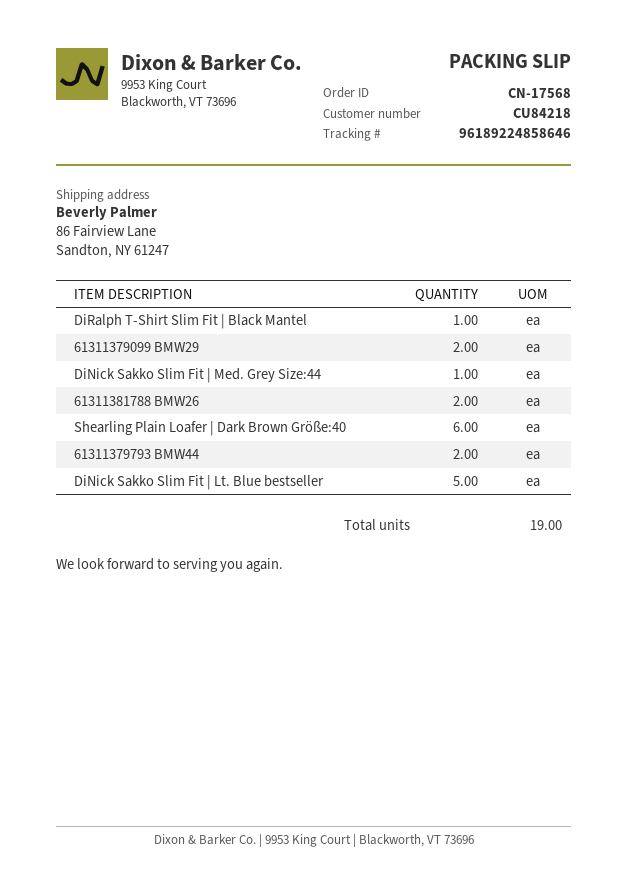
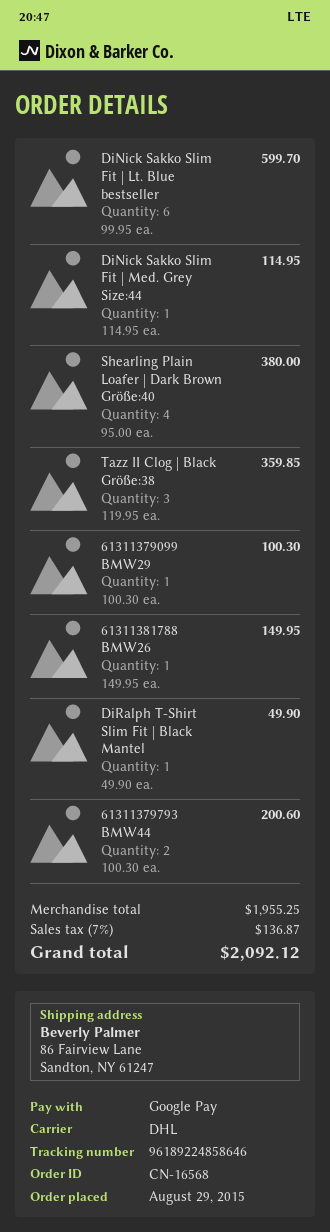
order number: CN-17568 -> CN-16568
61311379099 BMW29: 2 -> 1
61311381788 BMW26: 2 -> 1
Shearling Plain Loafer | Dark Brown Größe:40: 6 -> 4
DiNick Sakko Slim Fit | Lt. Blue bestseller: 5 -> 6
Tazz II Clog | Black Größe:38: none -> 3

